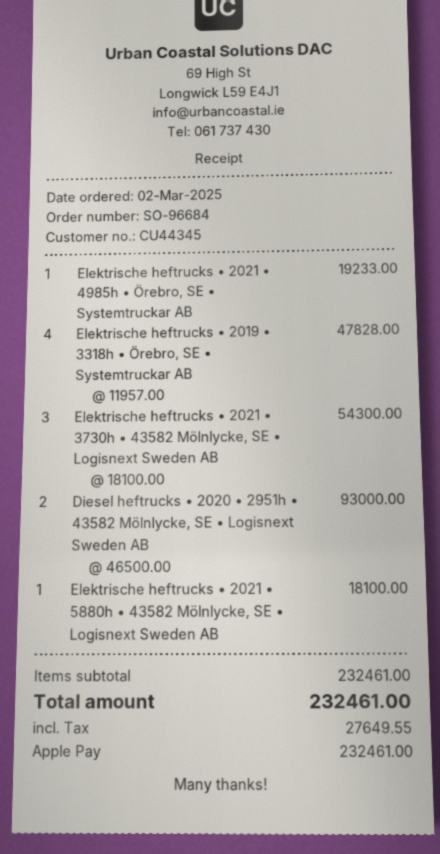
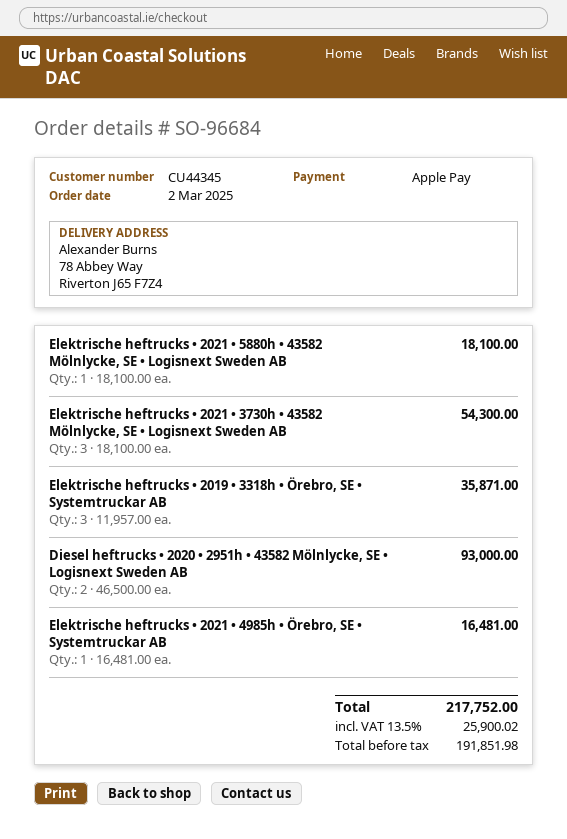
Elektrische heftrucks • 2021 • 4985h • Örebro, SE • Systemtruckar AB: 1 x 19233.00 = 19233.00 -> 1 x 16481.00 = 16481.00
Elektrische heftrucks • 2019 • 3318h • Örebro, SE • Systemtruckar AB: 4 x 11957.00 = 47828.00 -> 3 x 11957.00 = 35871.00
tax: 27649.55 -> 25900.02
total: 232461.00 -> 217752.00

